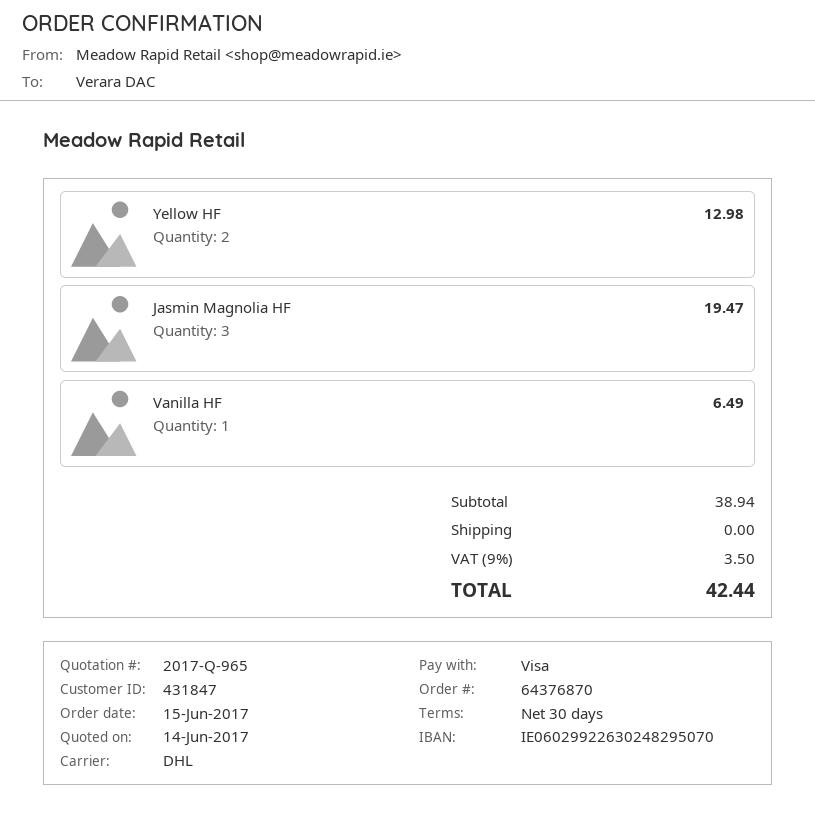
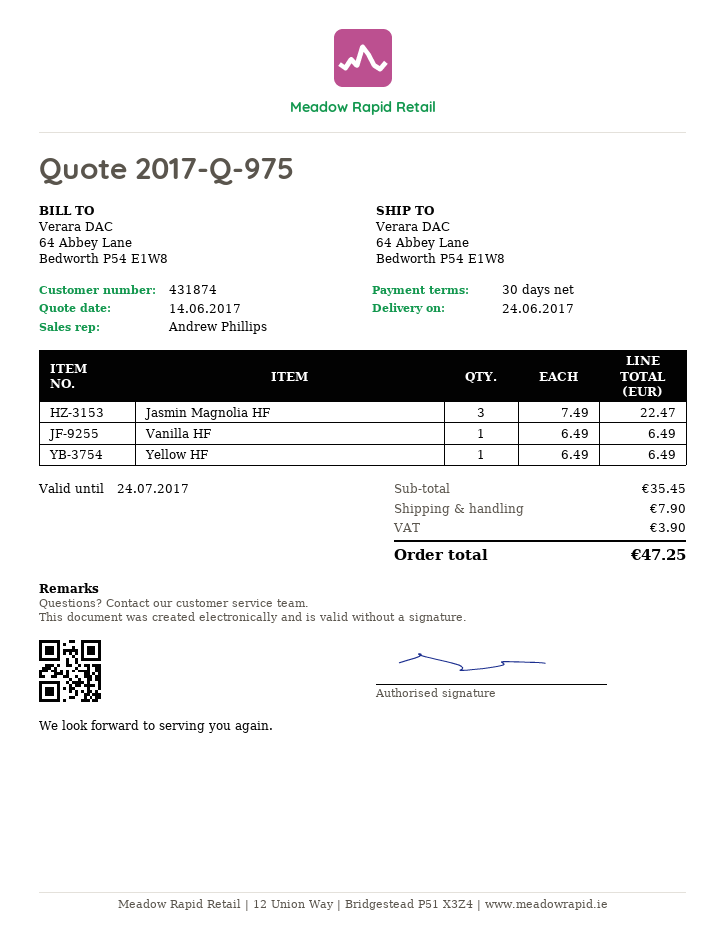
quote number: 2017-Q-965 -> 2017-Q-975
customer number: 431847 -> 431874
Yellow HF: 2 for 12.98 -> 1 for 6.49
Jasmin Magnolia HF: 3 for 19.47 -> 3 for 22.47
subtotal: 38.94 -> 35.45
shipping: 0.00 -> 7.90
tax: 3.50 -> 3.90
total: 42.44 -> 47.25

